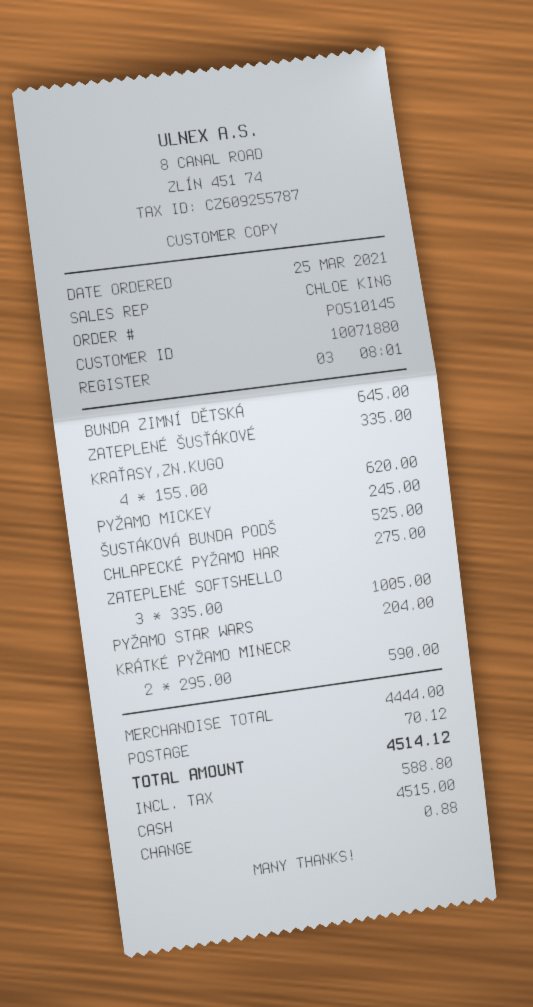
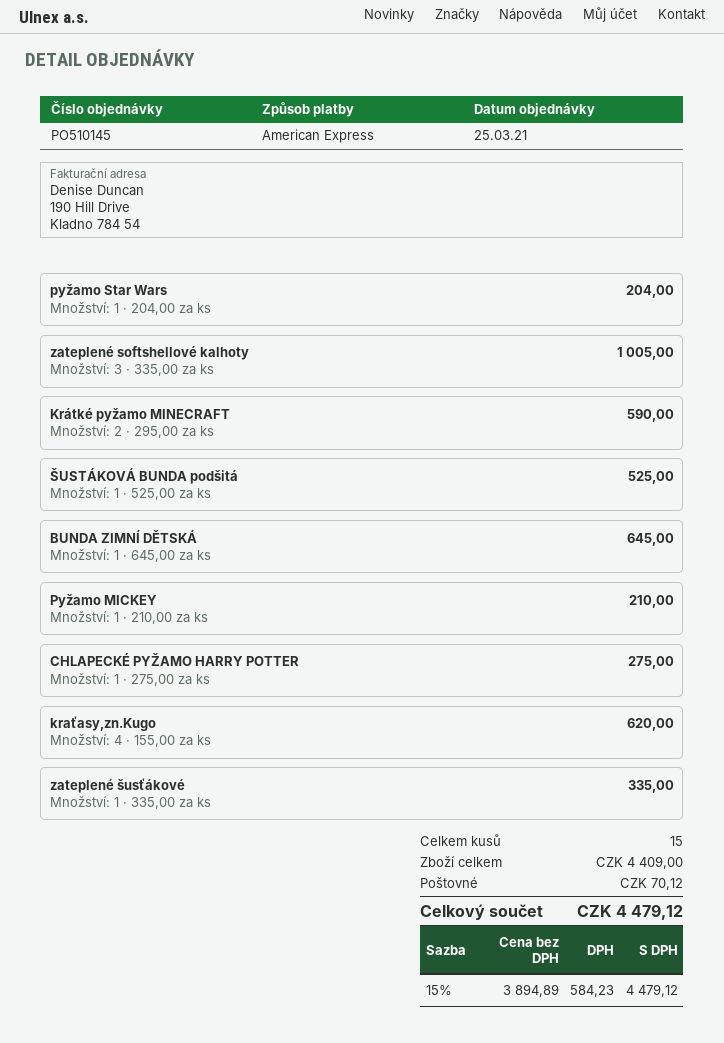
payment method: cash -> American Express
PYŽAMO MICKEY: 1 x 245.00 = 245.00 -> 1 x 210.00 = 210.00
subtotal: 4444.00 -> 4409.00
tax: 588.80 -> 584.23
total: 4514.12 -> 4479.12

